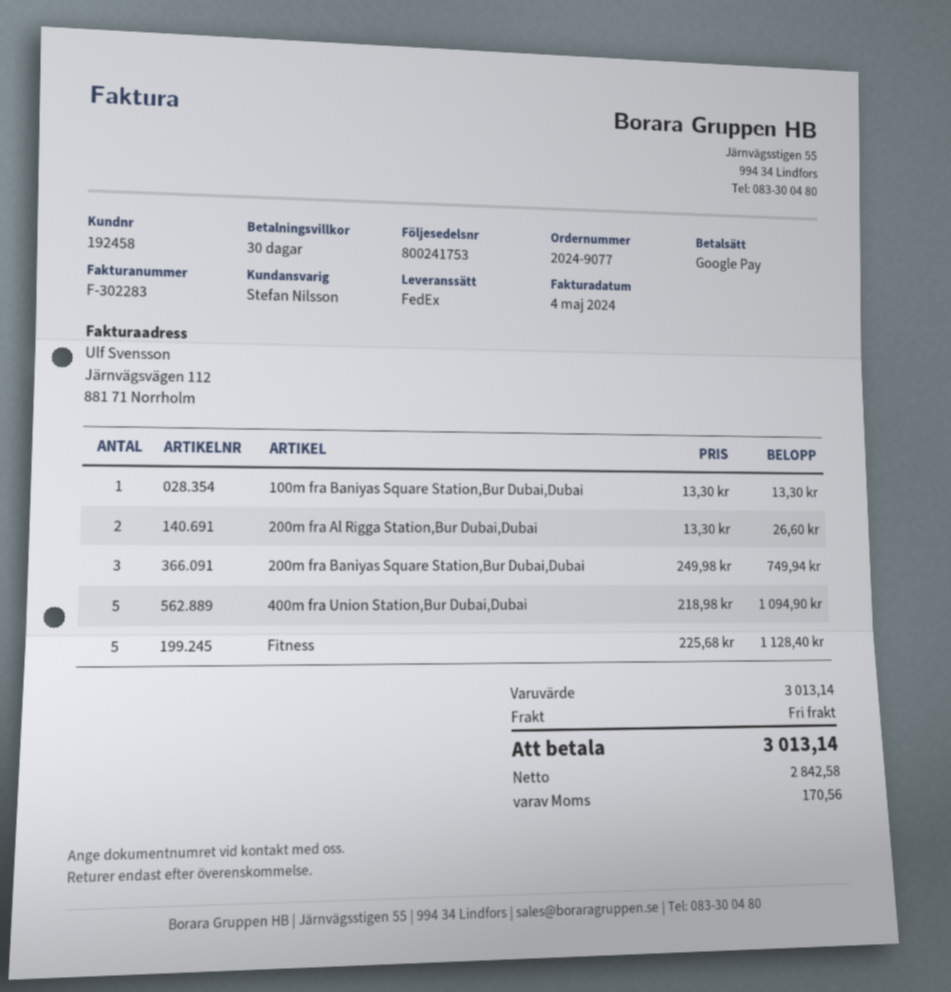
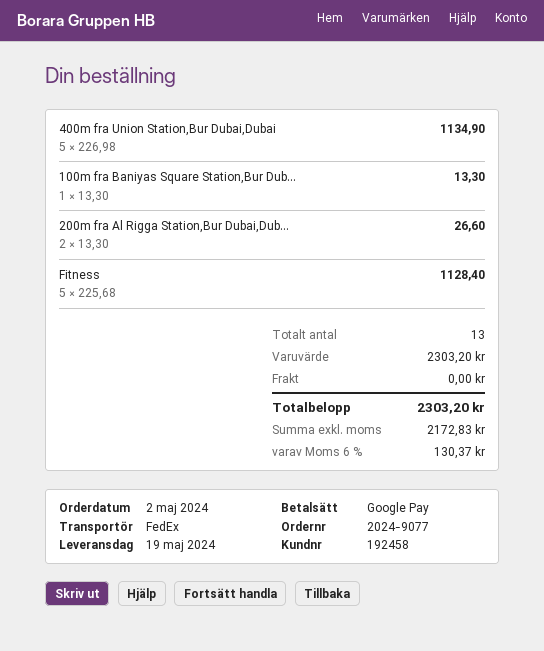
200m fra Baniyas Square Station,Bur Dubai,Dubai: 3 x 249.98 = 749.94 -> none
400m fra Union Station,Bur Dubai,Dubai: 5 x 218.98 = 1094.90 -> 5 x 226.98 = 1134.90
subtotal: 3013.14 -> 2303.20
net: 2842.58 -> 2172.83
tax: 170.56 -> 130.37
total: 3013.14 -> 2303.20

